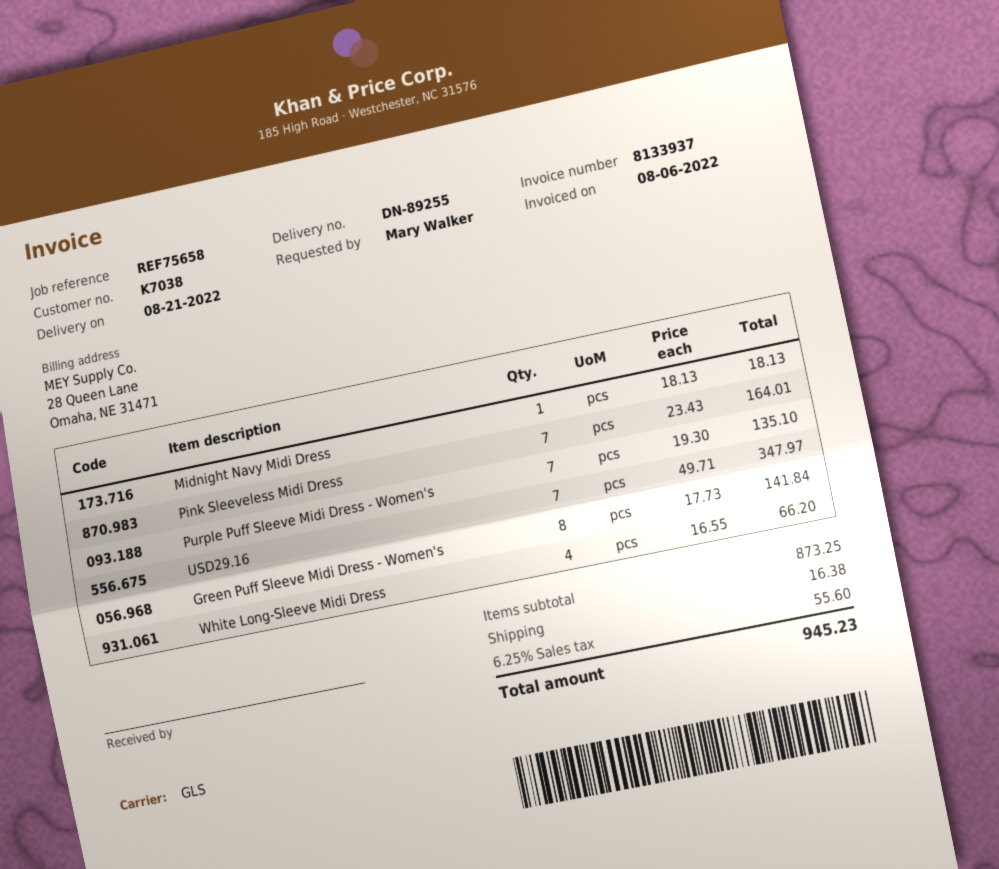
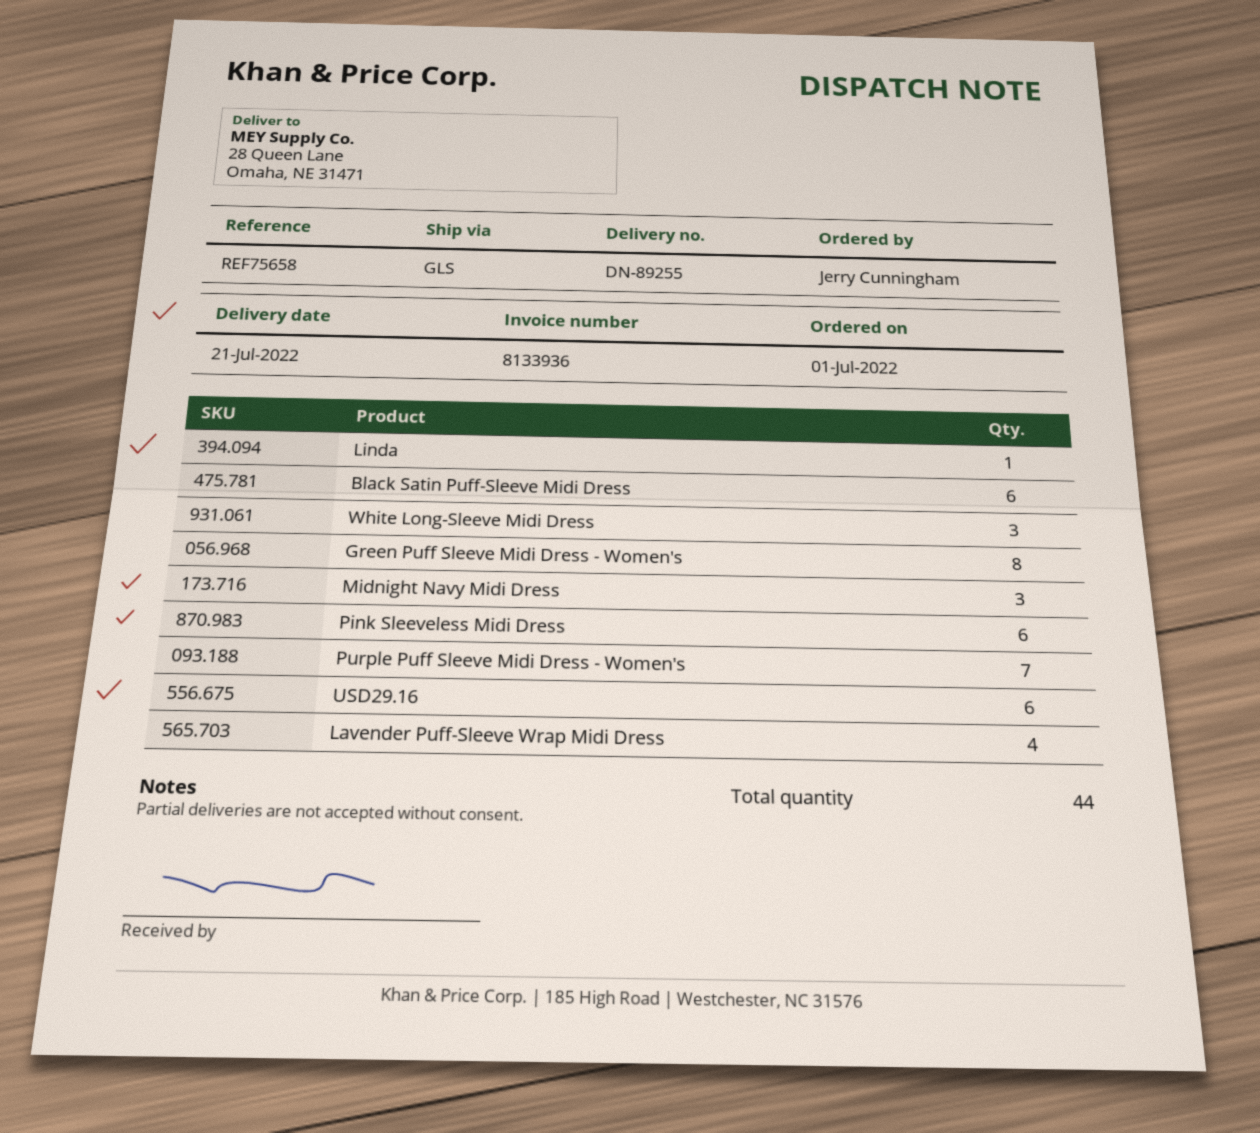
delivery date: 2022-08-21 -> 2022-07-21
invoice number: 8133937 -> 8133936
ordered by: Mary Walker -> Jerry Cunningham
Midnight Navy Midi Dress: 1 -> 3
Pink Sleeveless Midi Dress: 7 -> 6
USD29.16: 7 -> 6
White Long-Sleeve Midi Dress: 4 -> 3
Linda: none -> 1
Black Satin Puff-Sleeve Midi Dress: none -> 6
Lavender Puff-Sleeve Wrap Midi Dress: none -> 4

